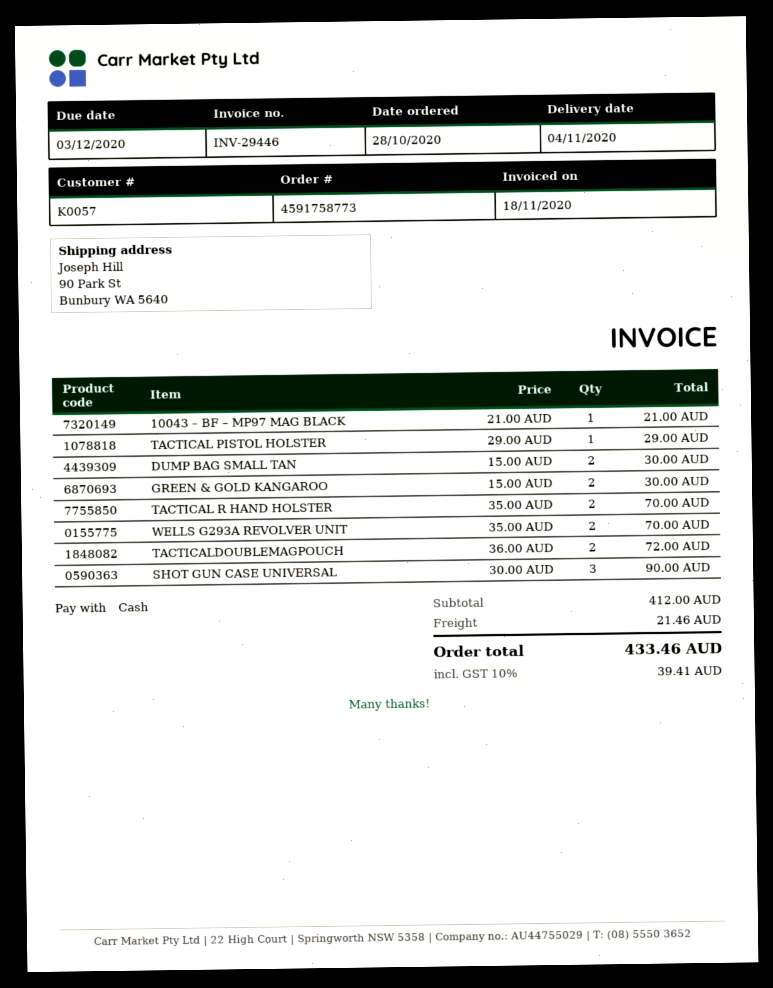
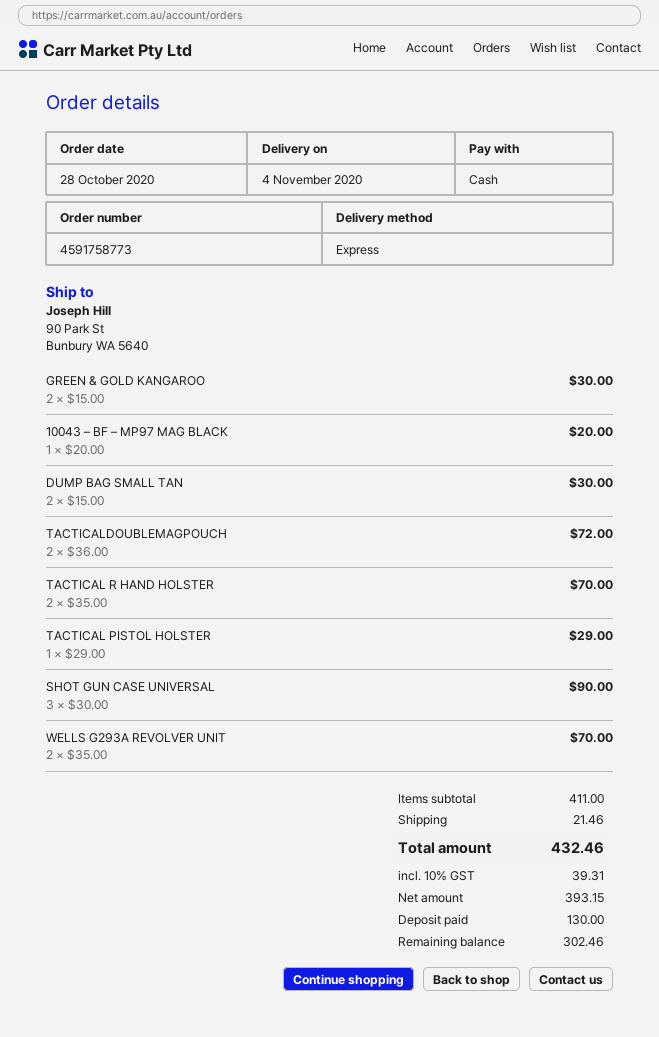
10043 – BF – MP97 MAG BLACK: 1 x 21.00 = 21.00 -> 1 x 20.00 = 20.00
subtotal: 412.00 -> 411.00
tax: 10% = 39.41 -> 10% = 39.31
total: 433.46 -> 432.46

